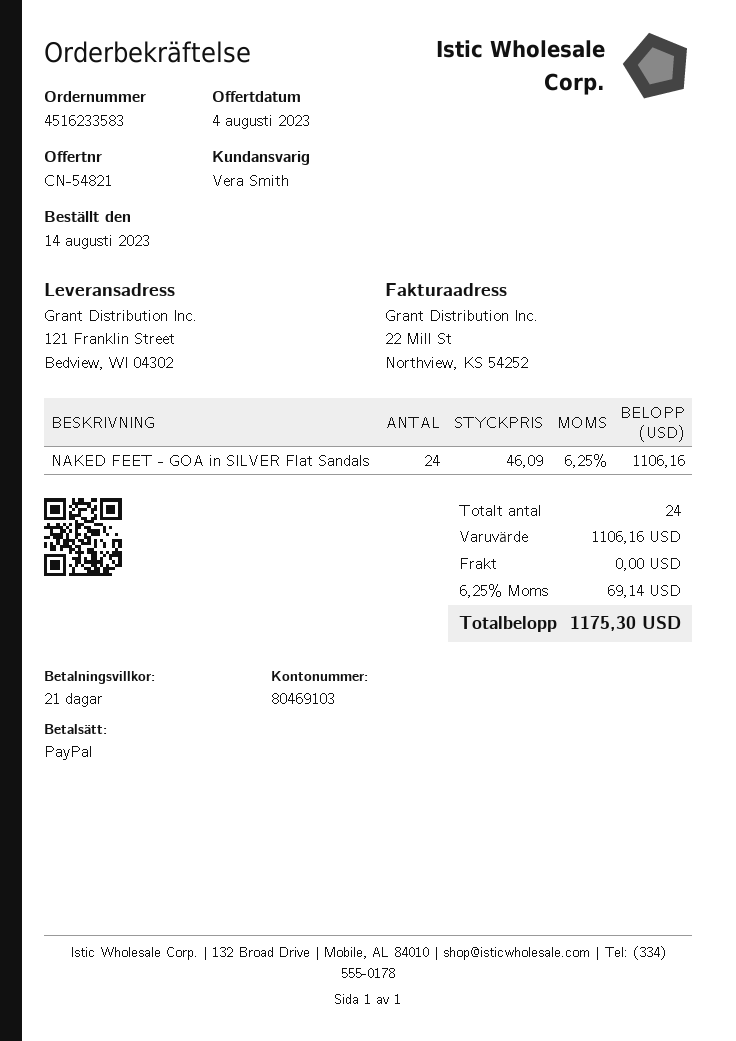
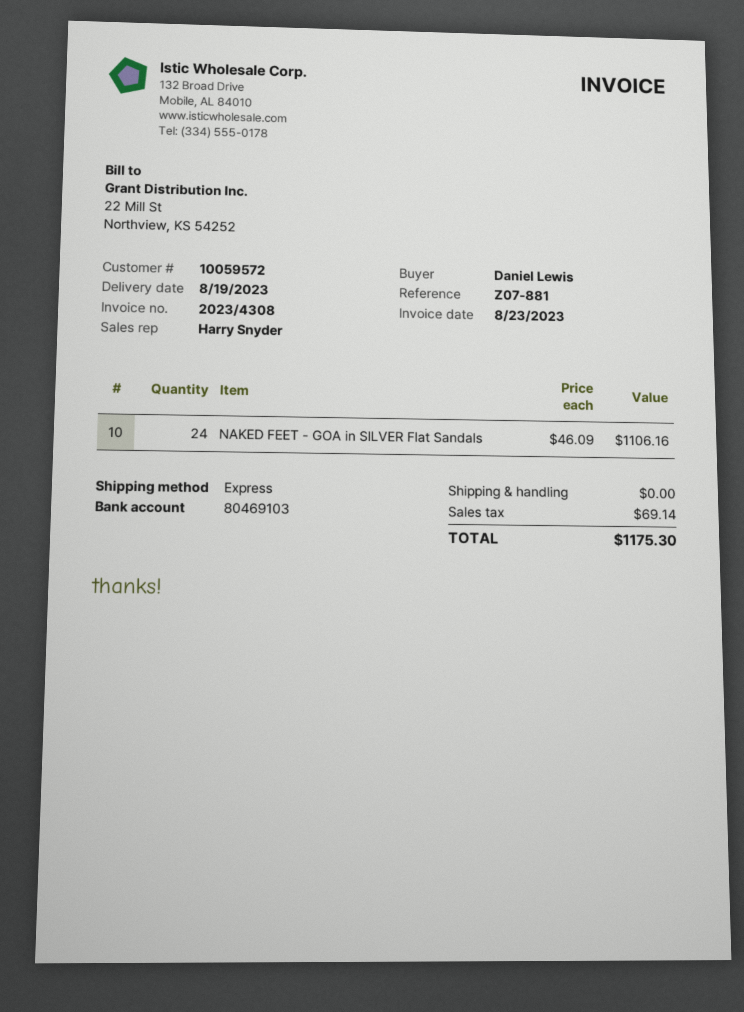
sales rep: Vera Smith -> Harry Snyder

